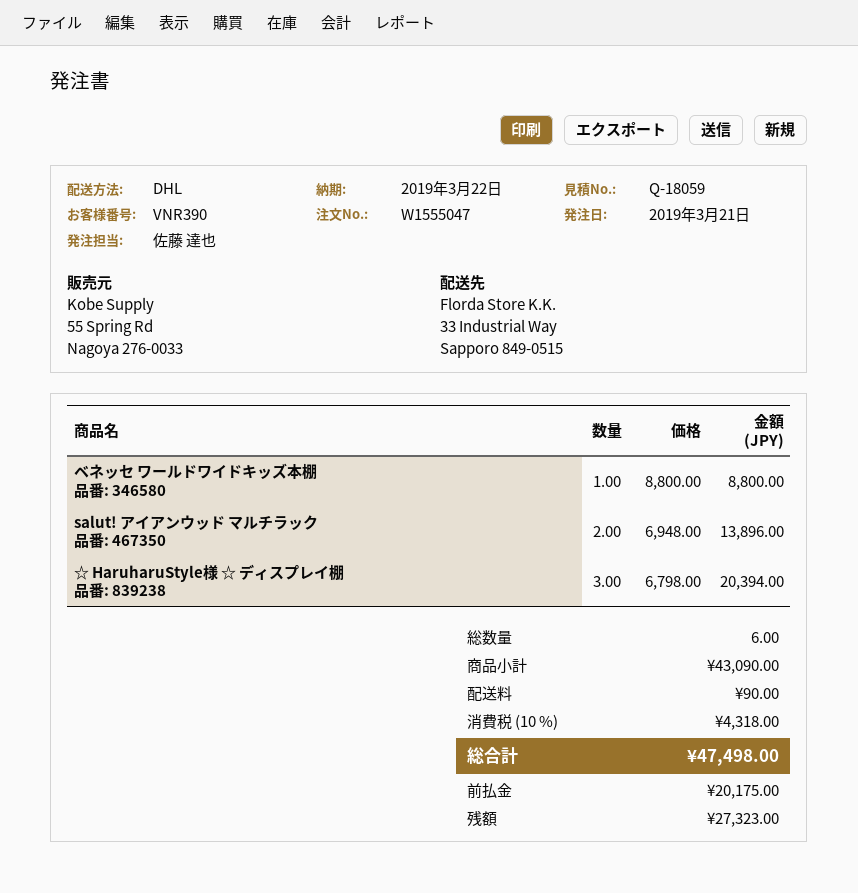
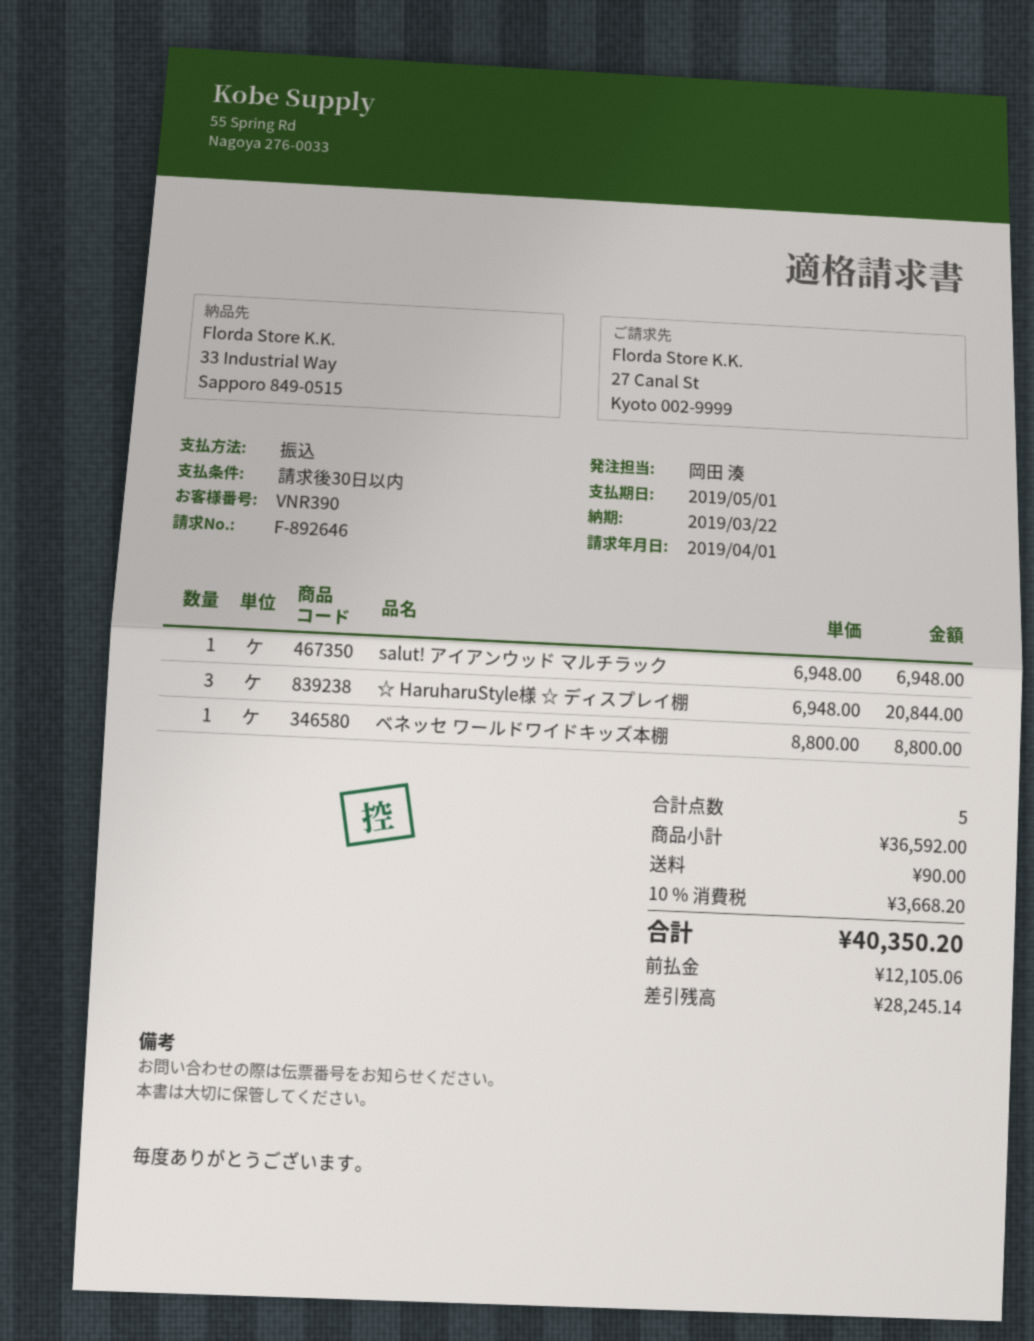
ordered by: 佐藤 達也 -> 岡田 湊
salut! アイアンウッド マルチラック: 2 x 6948.00 = 13896.00 -> 1 x 6948.00 = 6948.00
☆ HaruharuStyle様 ☆ ディスプレイ棚: 3 x 6798.00 = 20394.00 -> 3 x 6948.00 = 20844.00
total quantity: 6 -> 5
subtotal: 43090.00 -> 36592.00
tax: 10% = 4318.00 -> 10% = 3668.20
total: 47498.00 -> 40350.20
deposit: 20175.00 -> 12105.06
balance: 27323.00 -> 28245.14

